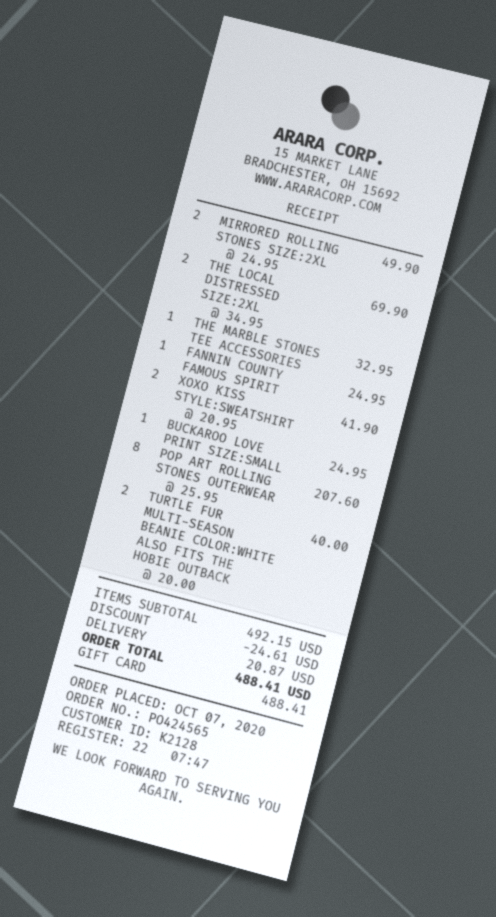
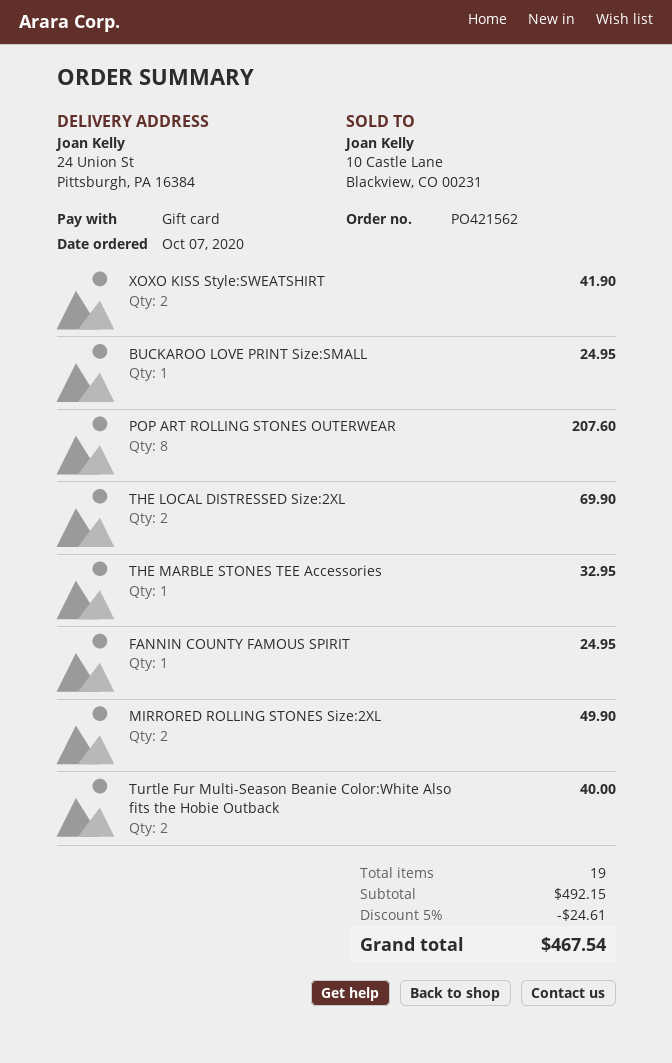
order number: PO424565 -> PO421562
shipping: 20.87 -> none
total: 488.41 -> 467.54

